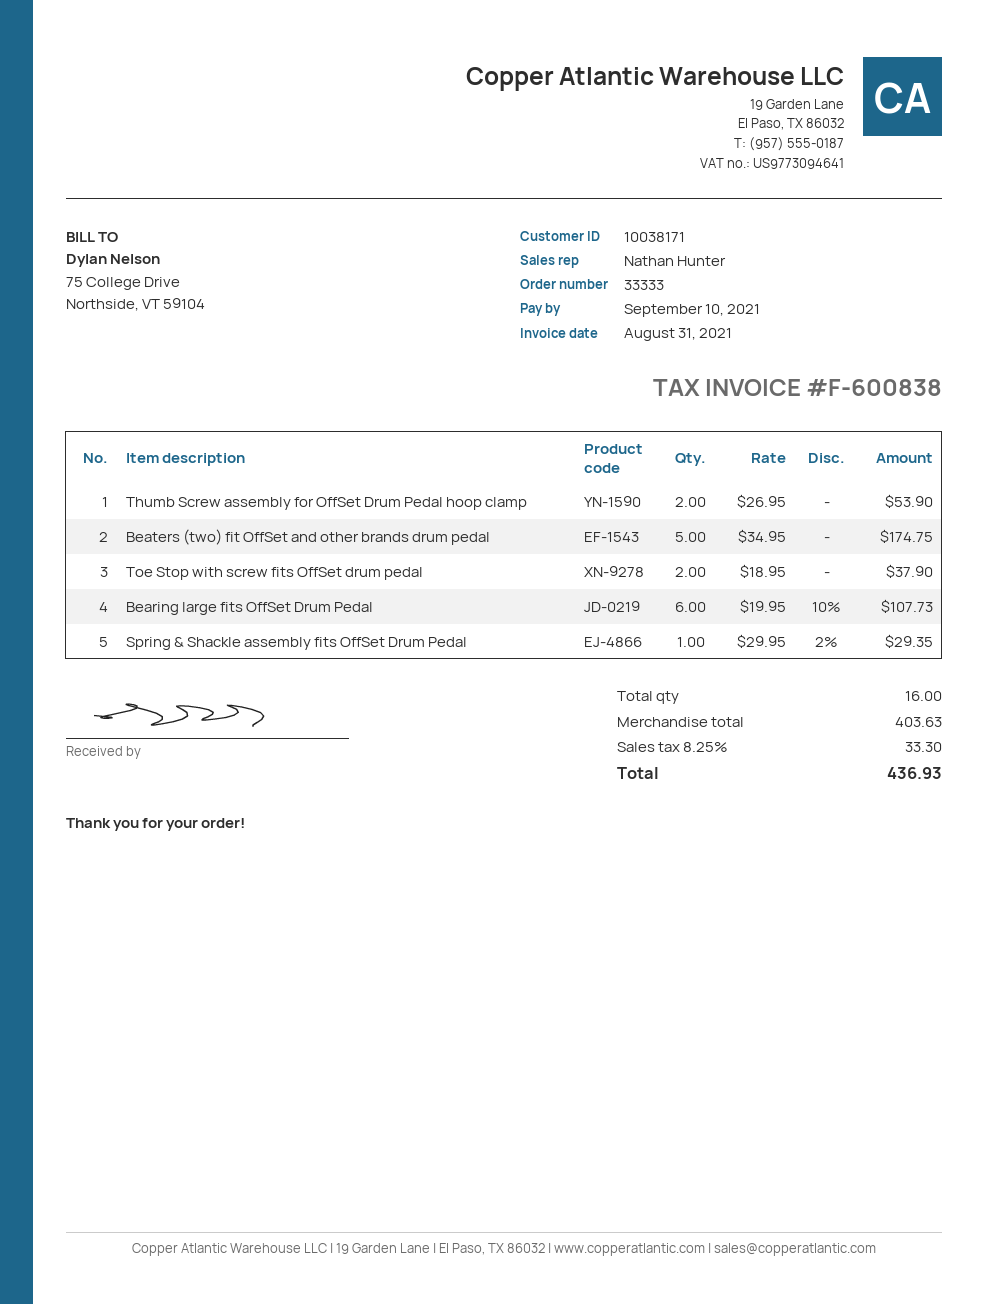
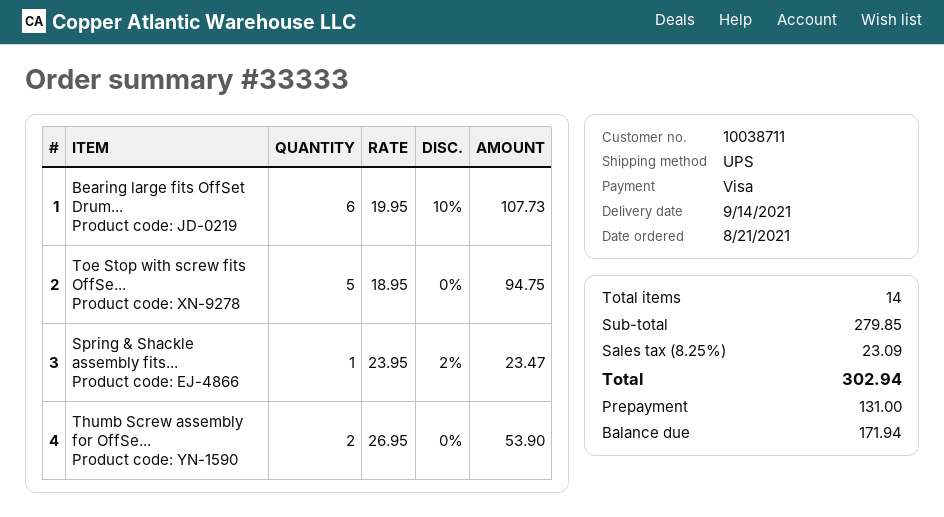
customer number: 10038171 -> 10038711
Beaters (two) fit OffSet and other brands drum pedal: 5 x 34.95 = 174.75 -> none
Toe Stop with screw fits OffSet drum pedal: 2 x 18.95 = 37.90 -> 5 x 18.95 = 94.75
Spring & Shackle assembly fits OffSet Drum Pedal: 1 x 29.95 - 2% = 29.35 -> 1 x 23.95 - 2% = 23.47
total quantity: 16 -> 14
subtotal: 403.63 -> 279.85
tax: 8.25% = 33.30 -> 8.25% = 23.09
total: 436.93 -> 302.94

